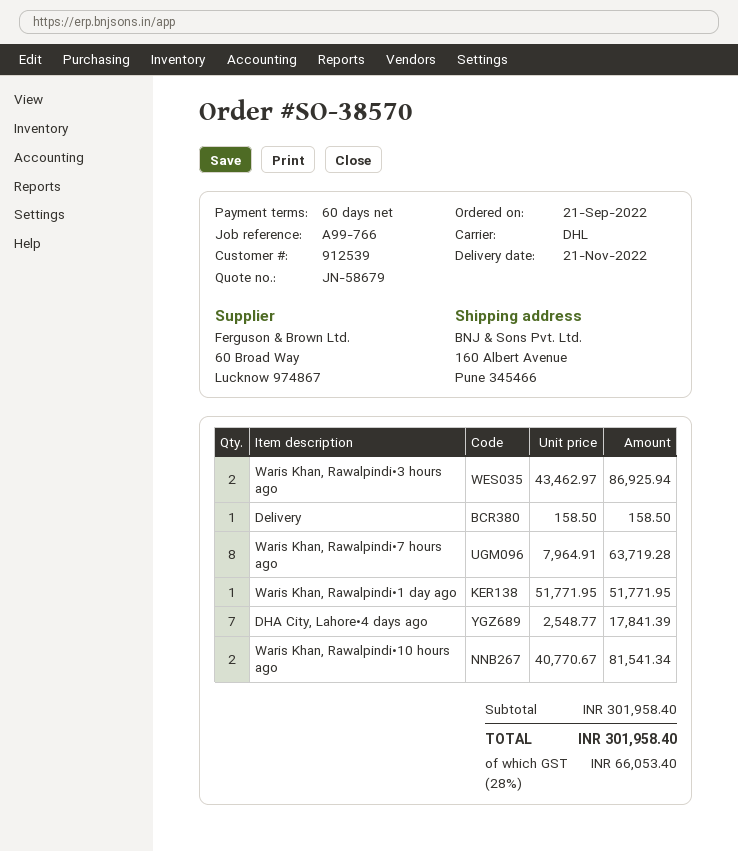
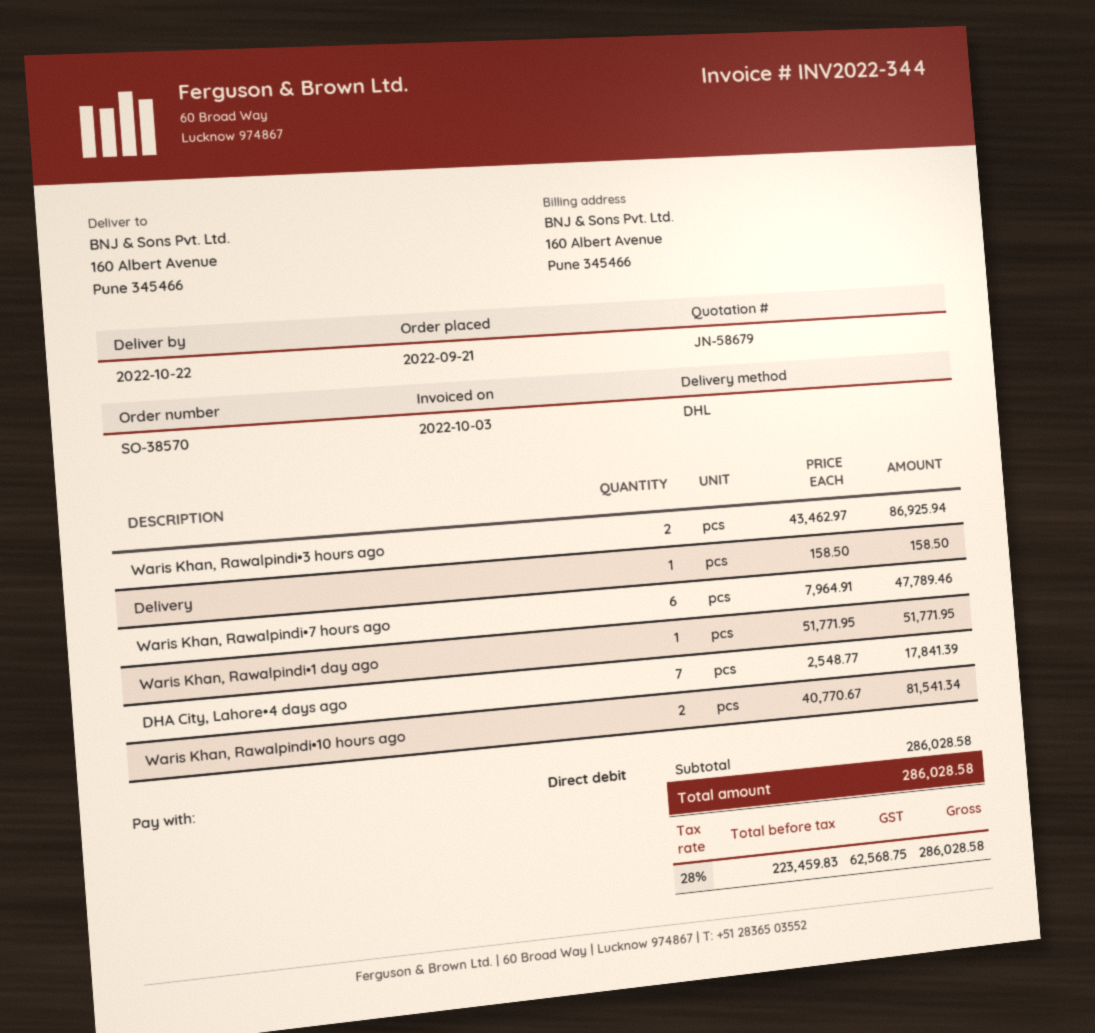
delivery date: 2022-11-21 -> 2022-10-22
Waris Khan, Rawalpindi•7 hours ago: 8 x 7964.91 = 63719.28 -> 6 x 7964.91 = 47789.46
subtotal: 301958.40 -> 286028.58
tax: 28% = 66053.40 -> 28% = 62568.75
total: 301958.40 -> 286028.58

